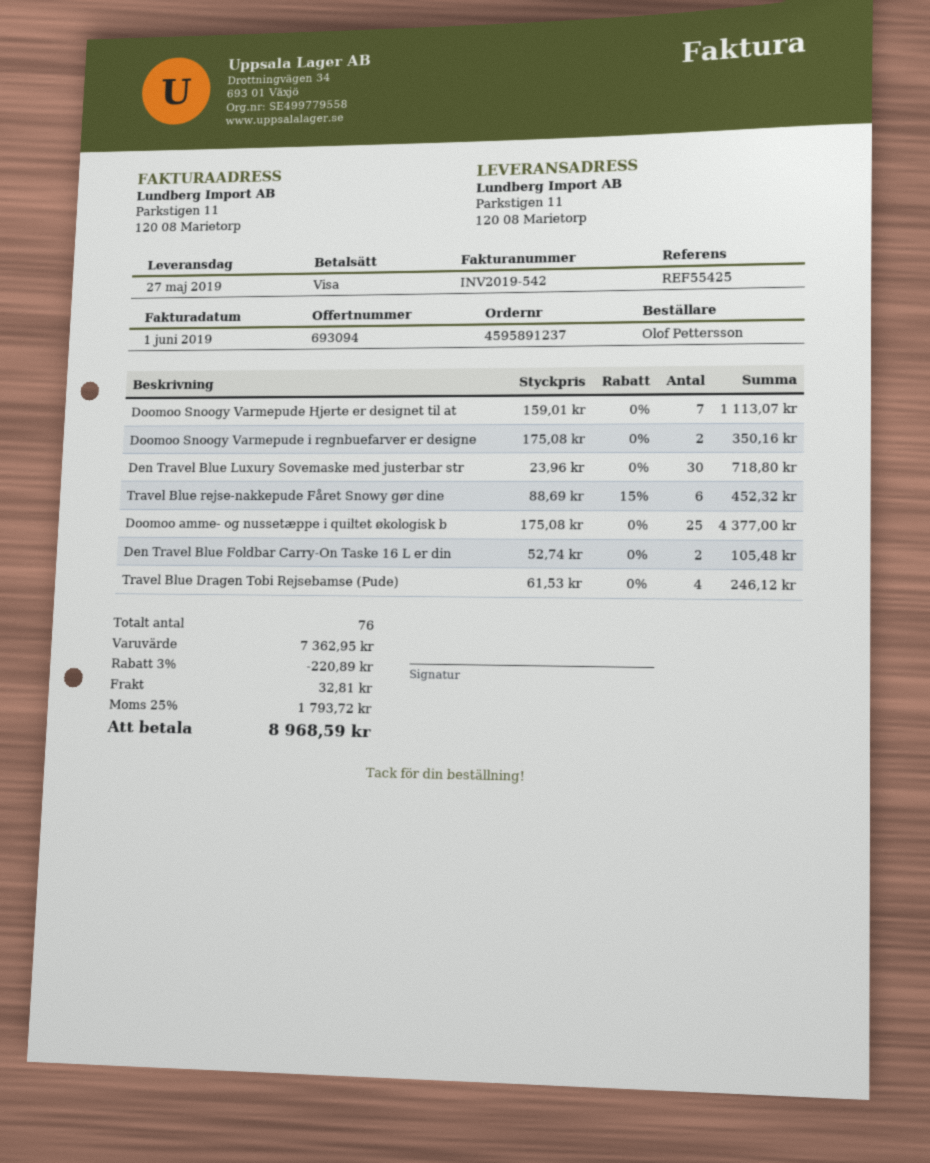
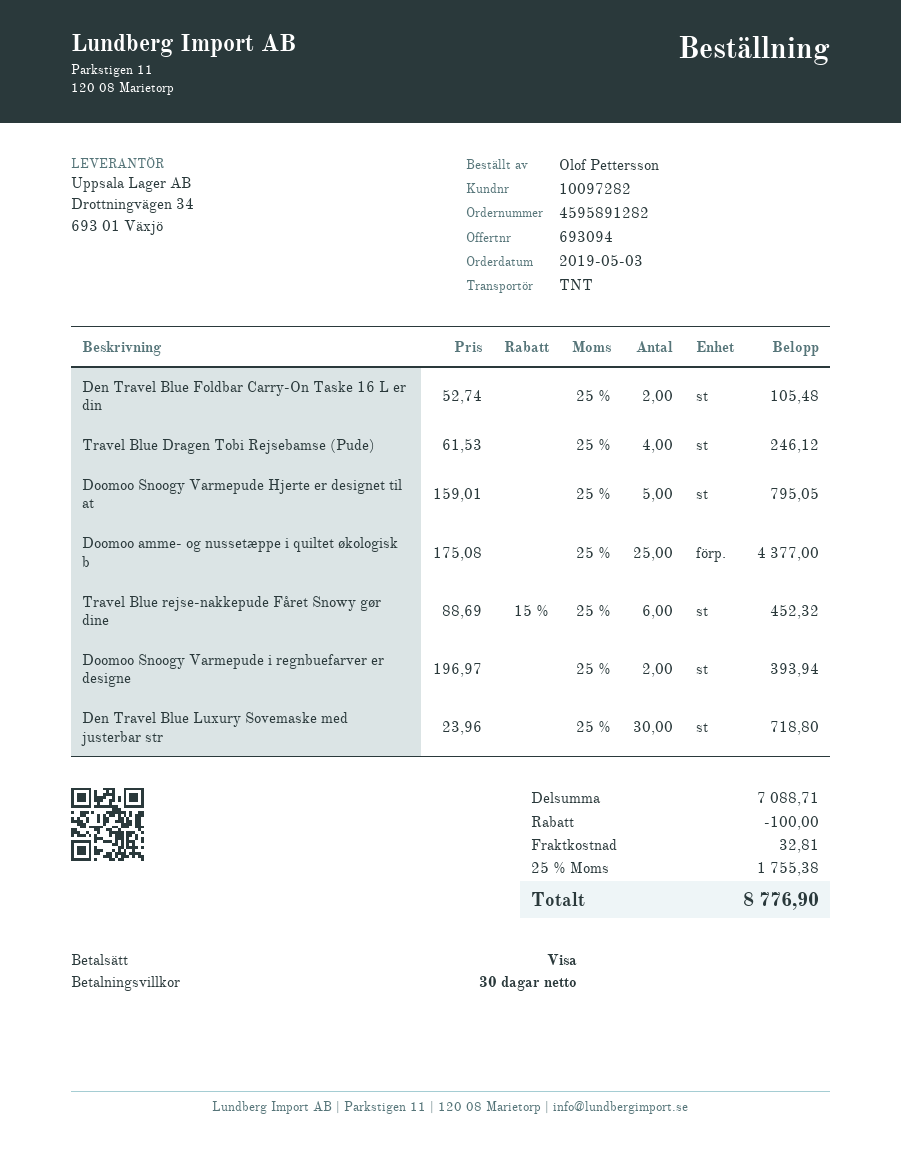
order number: 4595891237 -> 4595891282
Doomoo Snoogy Varmepude Hjerte er designet til at: 7 x 159.01 = 1113.07 -> 5 x 159.01 = 795.05
Doomoo Snoogy Varmepude i regnbuefarver er designe: 2 x 175.08 = 350.16 -> 2 x 196.97 = 393.94
subtotal: 7362.95 -> 7088.71
discount: 220.89 -> 100.00
tax: 25% = 1793.72 -> 25% = 1755.38
total: 8968.59 -> 8776.90

